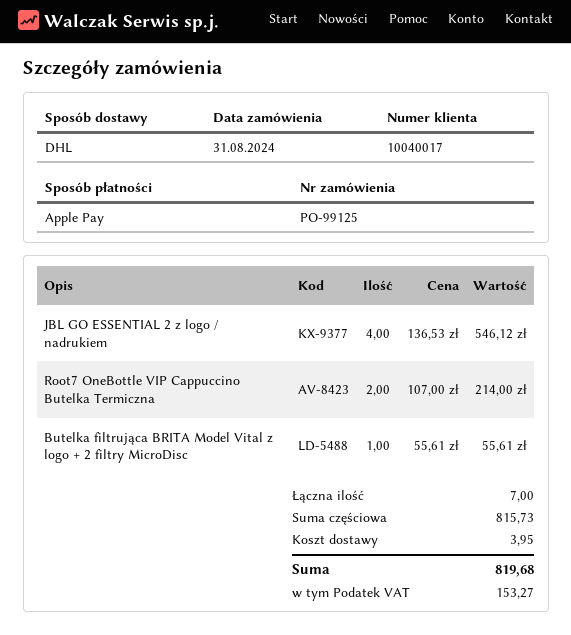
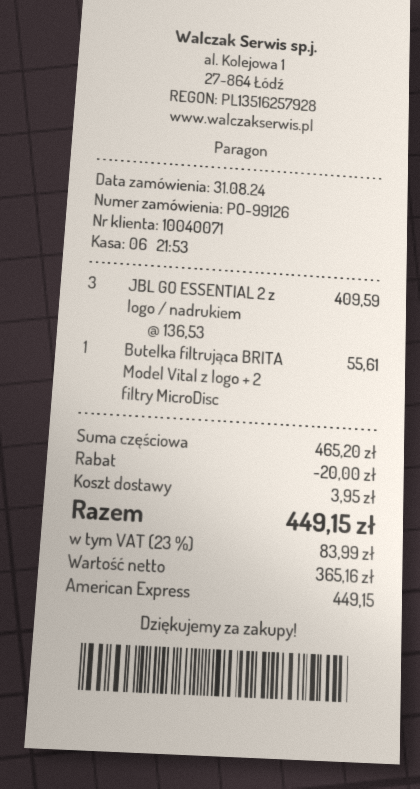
order number: PO-99125 -> PO-99126
customer number: 10040017 -> 10040071
payment method: Apple Pay -> American Express
JBL GO ESSENTIAL 2 z logo / nadrukiem: 4 x 136.53 = 546.12 -> 3 x 136.53 = 409.59
Root7 OneBottle VIP Cappuccino Butelka Termiczna: 2 x 107.00 = 214.00 -> none
subtotal: 815.73 -> 465.20
discount: none -> 20.00
tax: 153.27 -> 83.99
total: 819.68 -> 449.15

